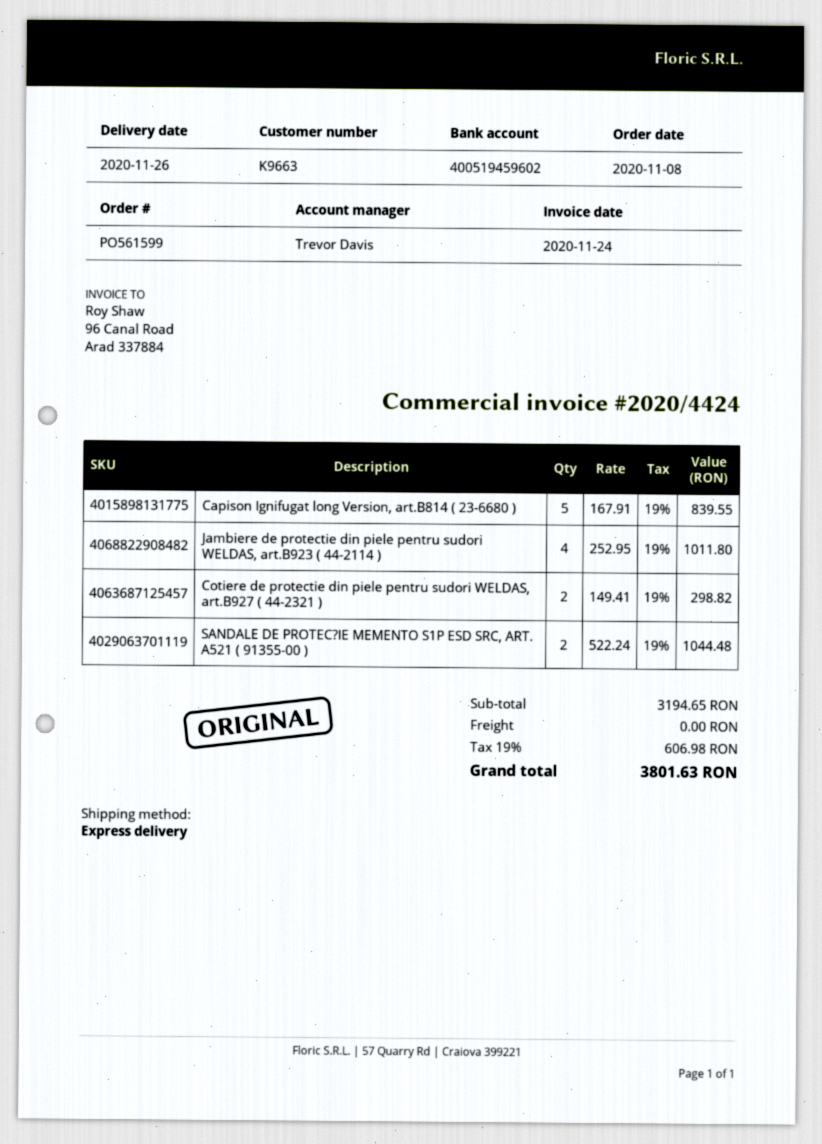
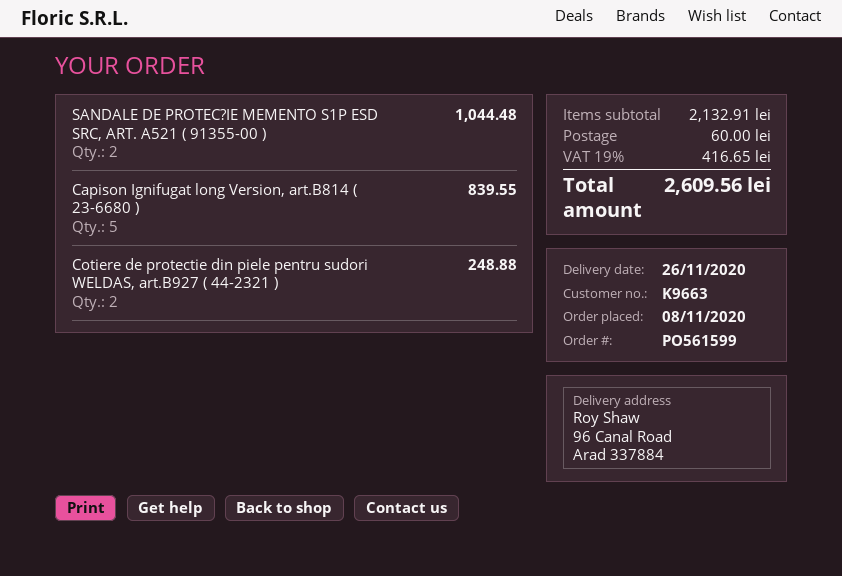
Jambiere de protectie din piele pentru sudori WELDAS, art.B923 ( 44-2114 ): 4 for 1011.80 -> none
Cotiere de protectie din piele pentru sudori WELDAS, art.B927 ( 44-2321 ): 2 for 298.82 -> 2 for 248.88
subtotal: 3194.65 -> 2132.91
shipping: 0.00 -> 60.00
tax: 19% = 606.98 -> 19% = 416.65
total: 3801.63 -> 2609.56

